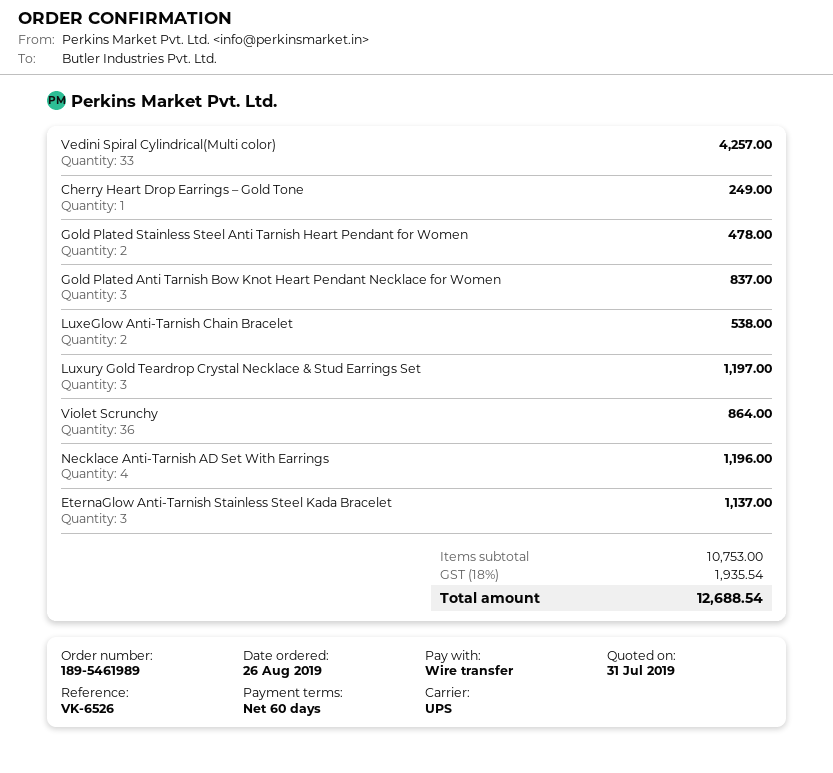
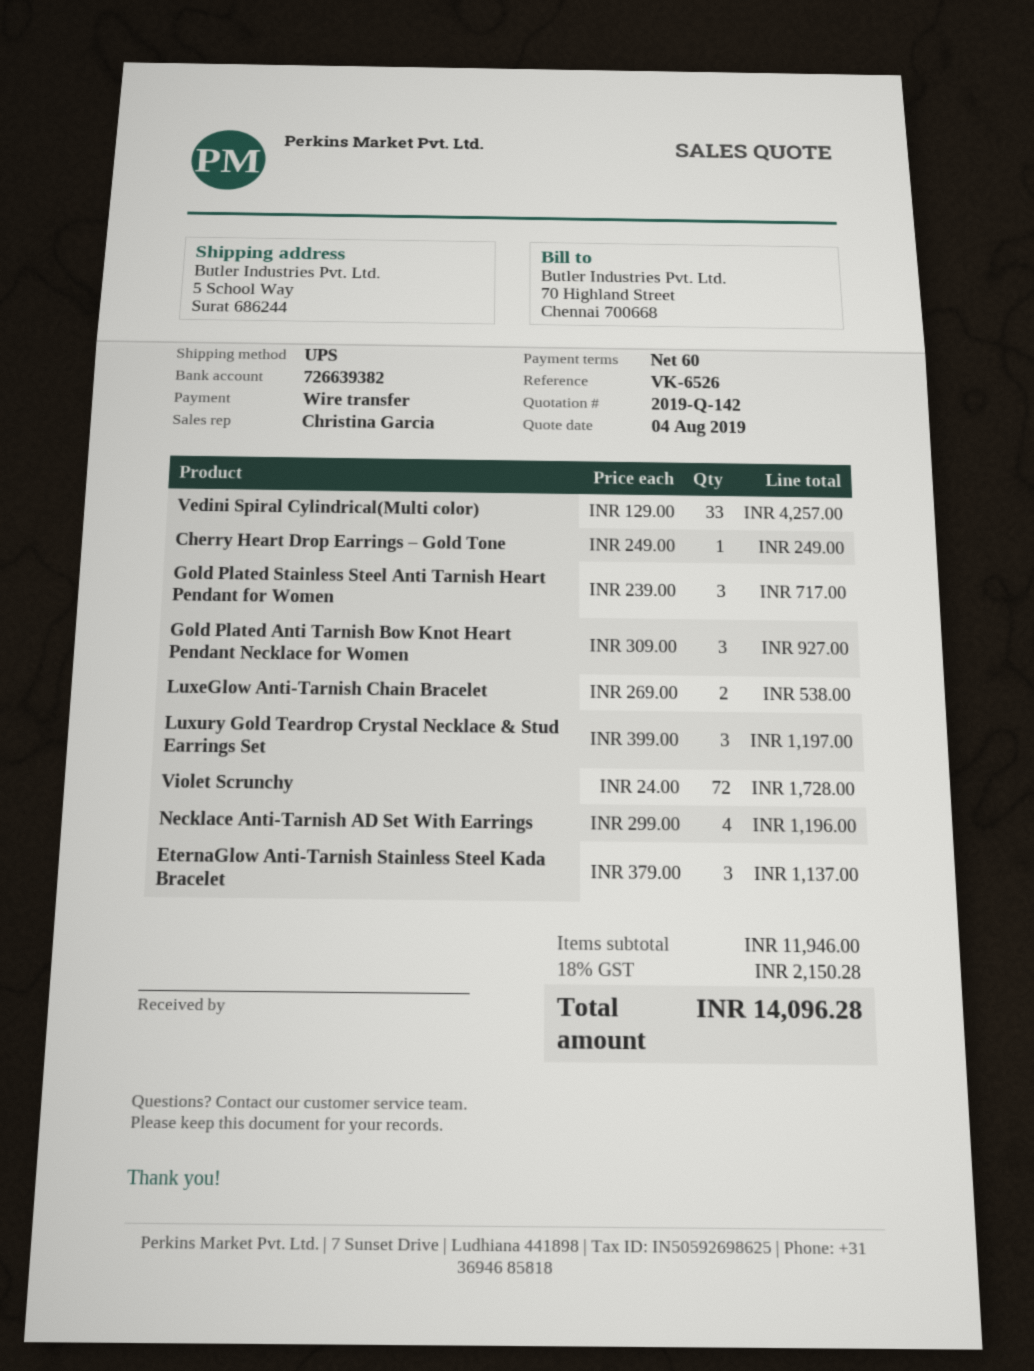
quote date: 2019-07-31 -> 2019-08-04
Gold Plated Stainless Steel Anti Tarnish Heart Pendant for Women: 2 for 478.00 -> 3 for 717.00
Gold Plated Anti Tarnish Bow Knot Heart Pendant Necklace for Women: 3 for 837.00 -> 3 for 927.00
Violet Scrunchy: 36 for 864.00 -> 72 for 1728.00
subtotal: 10753.00 -> 11946.00
tax: 18% = 1935.54 -> 18% = 2150.28
total: 12688.54 -> 14096.28

